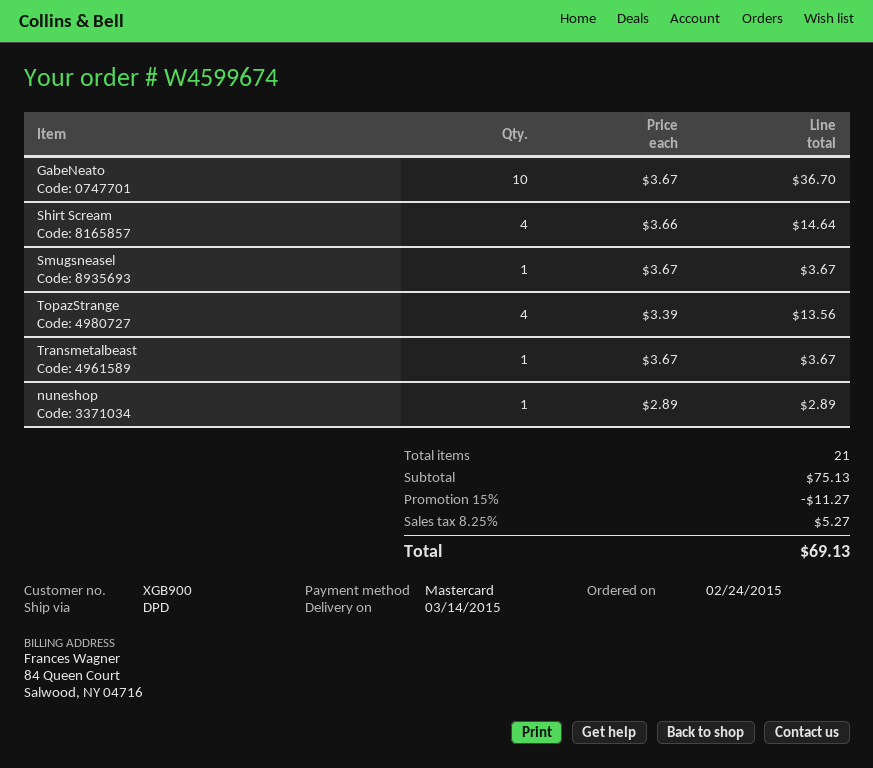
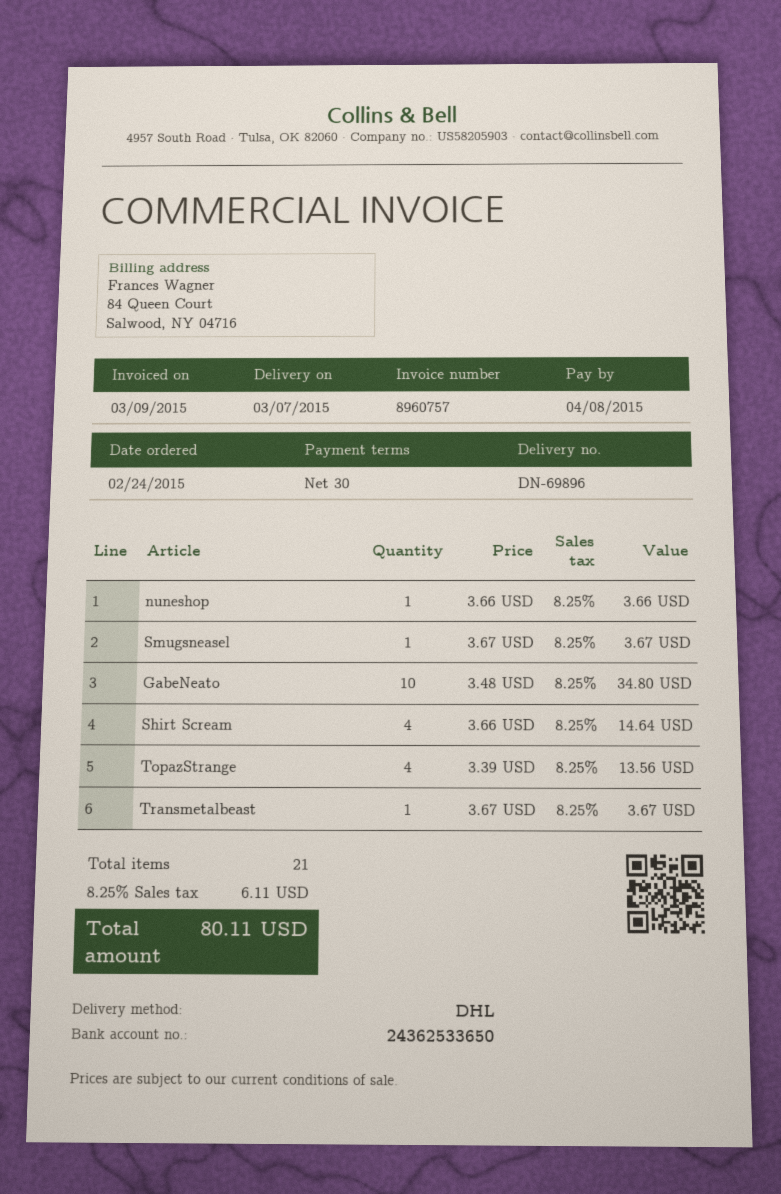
delivery date: 2015-03-14 -> 2015-03-07
shipping method: DPD -> DHL
GabeNeato: 10 x 3.67 = 36.70 -> 10 x 3.48 = 34.80
nuneshop: 1 x 2.89 = 2.89 -> 1 x 3.66 = 3.66
discount: 15% = 11.27 -> none
tax: 8.25% = 5.27 -> 8.25% = 6.11
total: 69.13 -> 80.11

